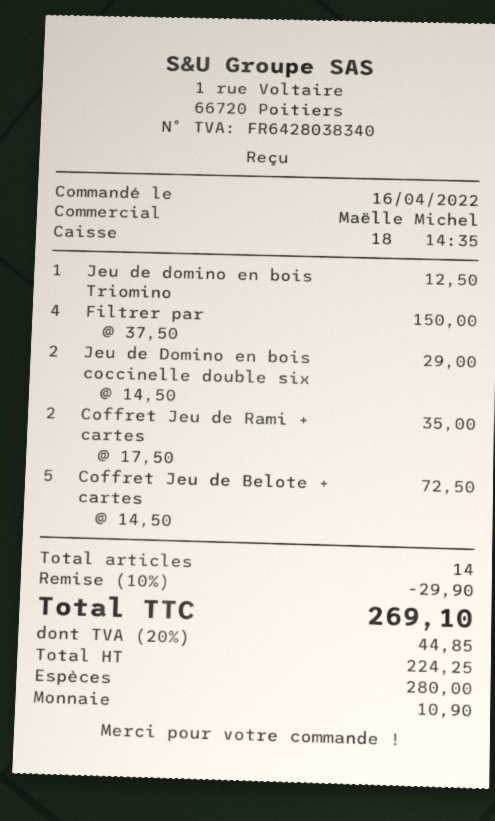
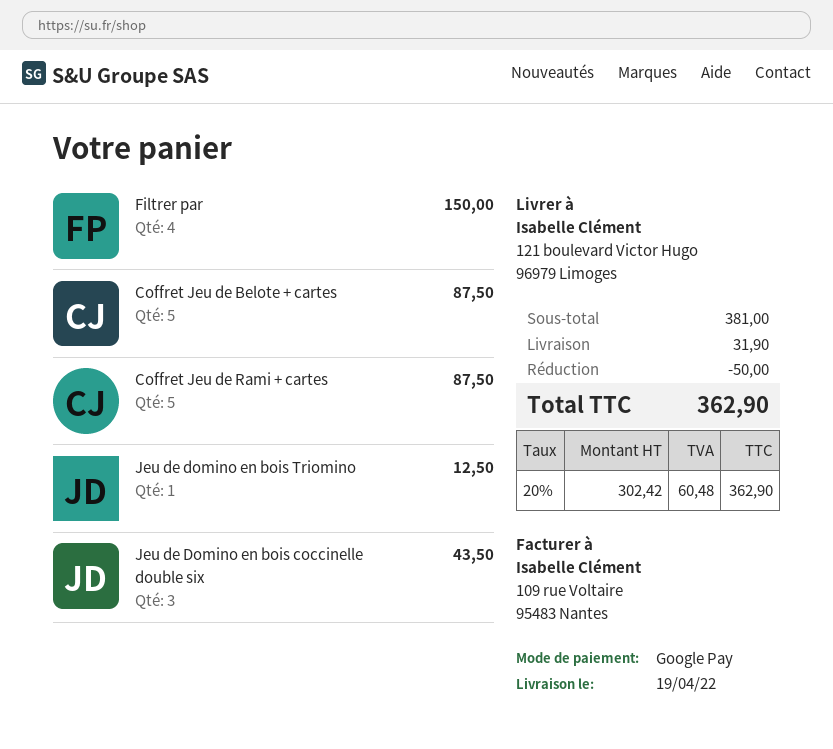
payment method: cash -> Google Pay
Jeu de Domino en bois coccinelle double six: 2 for 29.00 -> 3 for 43.50
Coffret Jeu de Rami + cartes: 2 for 35.00 -> 5 for 87.50
Coffret Jeu de Belote + cartes: 5 for 72.50 -> 5 for 87.50
discount: 29.90 -> 50.00
shipping: none -> 31.90
net: 224.25 -> 302.42
tax: 20% = 44.85 -> 20% = 60.48
total: 269.10 -> 362.90

